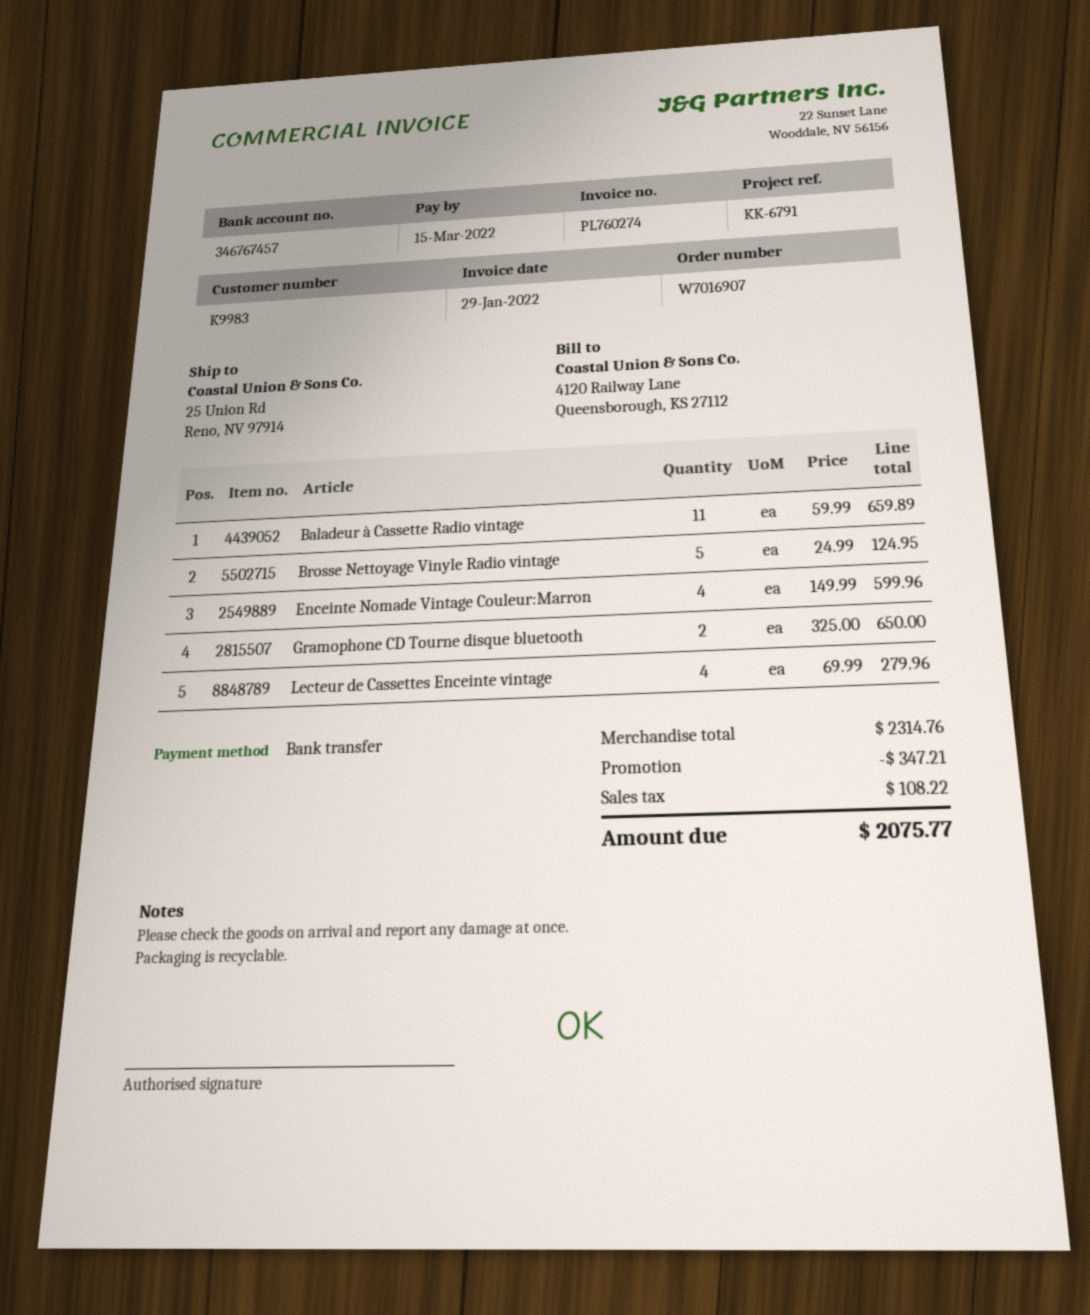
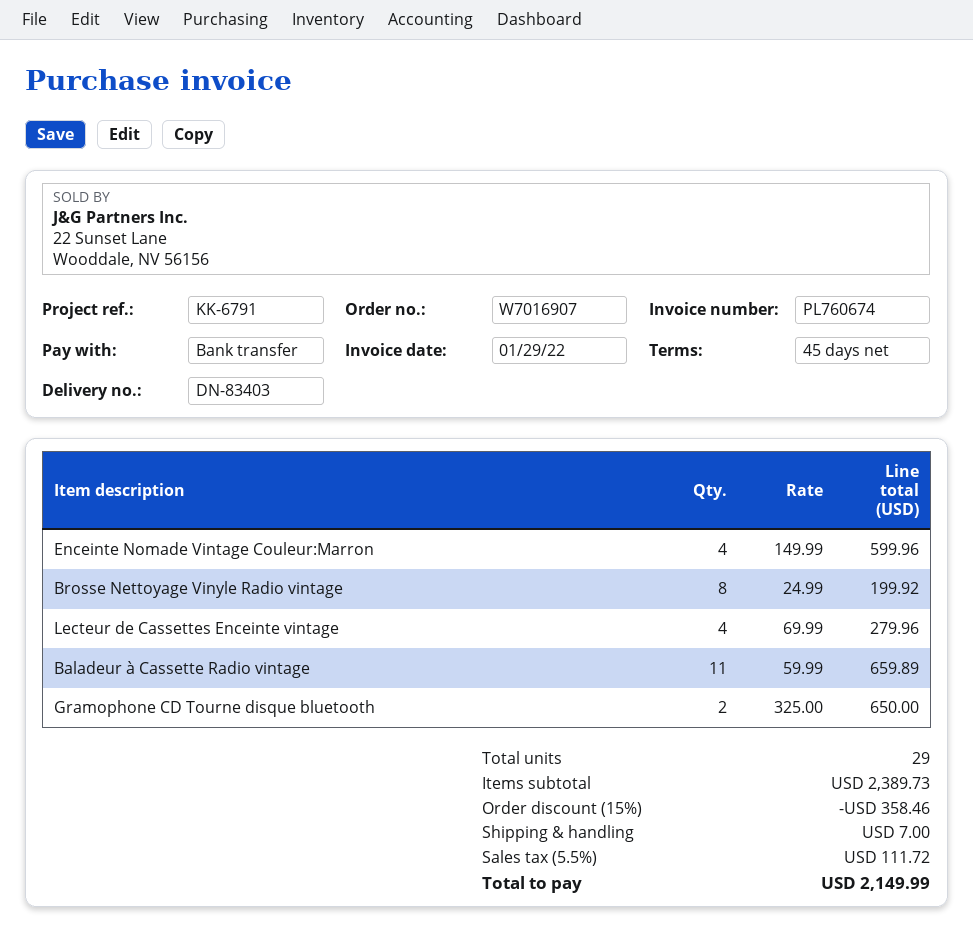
invoice number: PL760274 -> PL760674
Brosse Nettoyage Vinyle Radio vintage: 5 x 24.99 = 124.95 -> 8 x 24.99 = 199.92
subtotal: 2314.76 -> 2389.73
discount: 347.21 -> 358.46
shipping: none -> 7.00
tax: 108.22 -> 111.72
total: 2075.77 -> 2149.99

